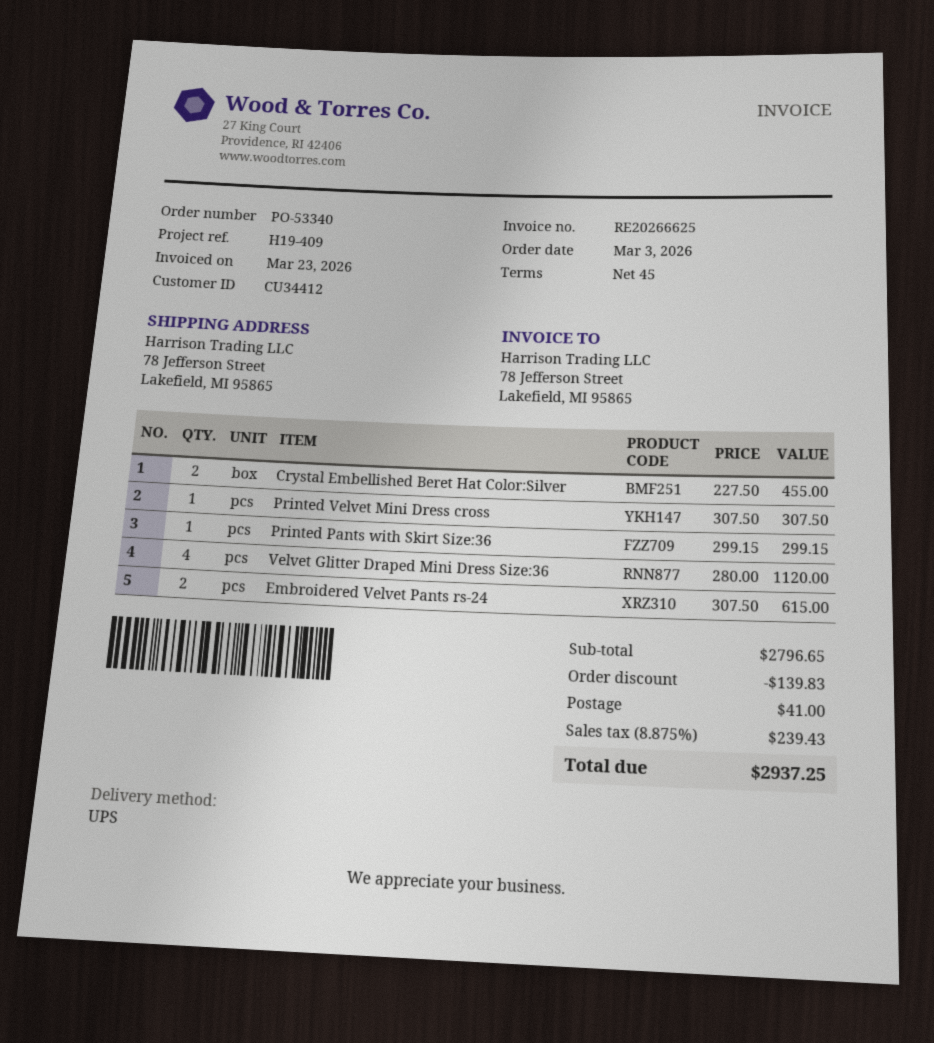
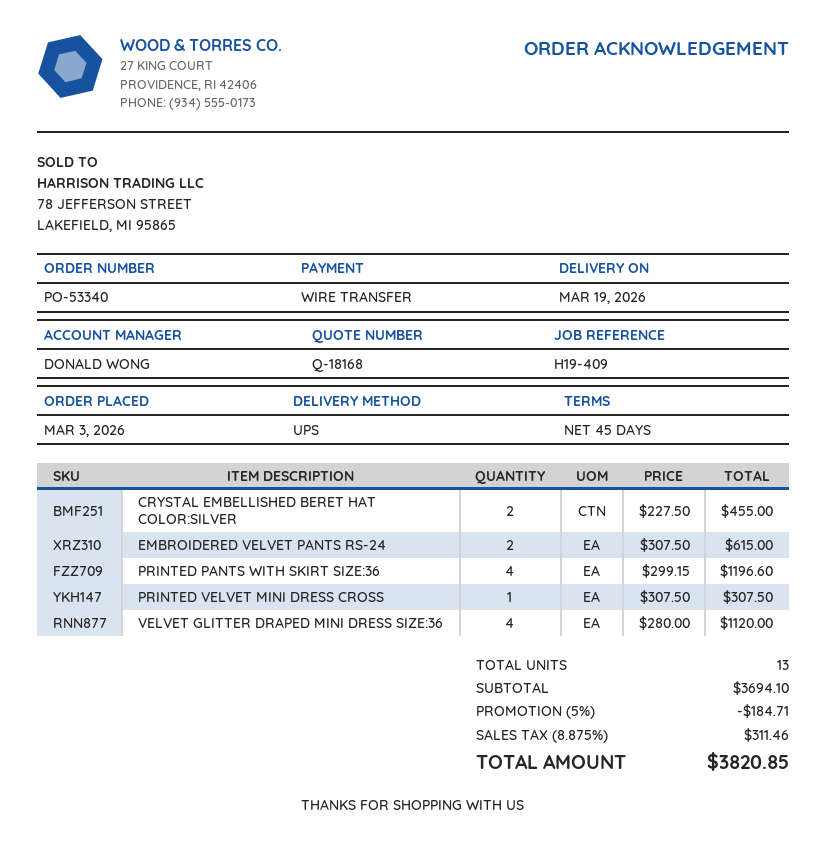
Printed Pants with Skirt Size:36: 1 x 299.15 = 299.15 -> 4 x 299.15 = 1196.60
subtotal: 2796.65 -> 3694.10
discount: 139.83 -> 184.71
shipping: 41.00 -> none
tax: 8.875% = 239.43 -> 8.875% = 311.46
total: 2937.25 -> 3820.85

